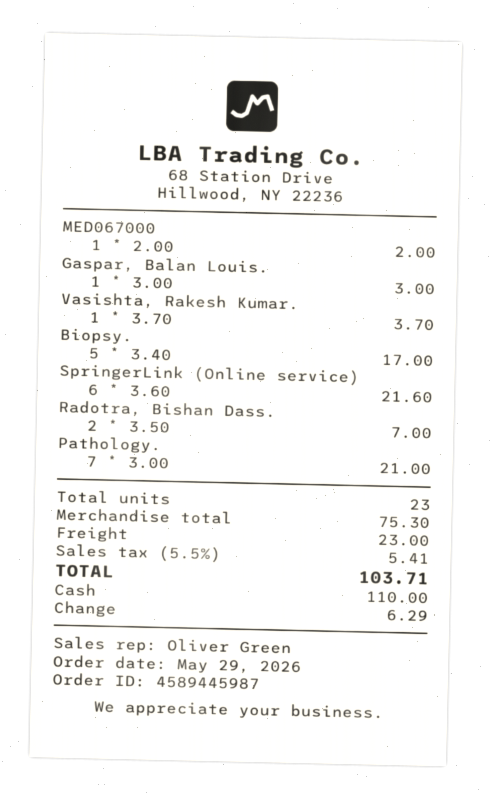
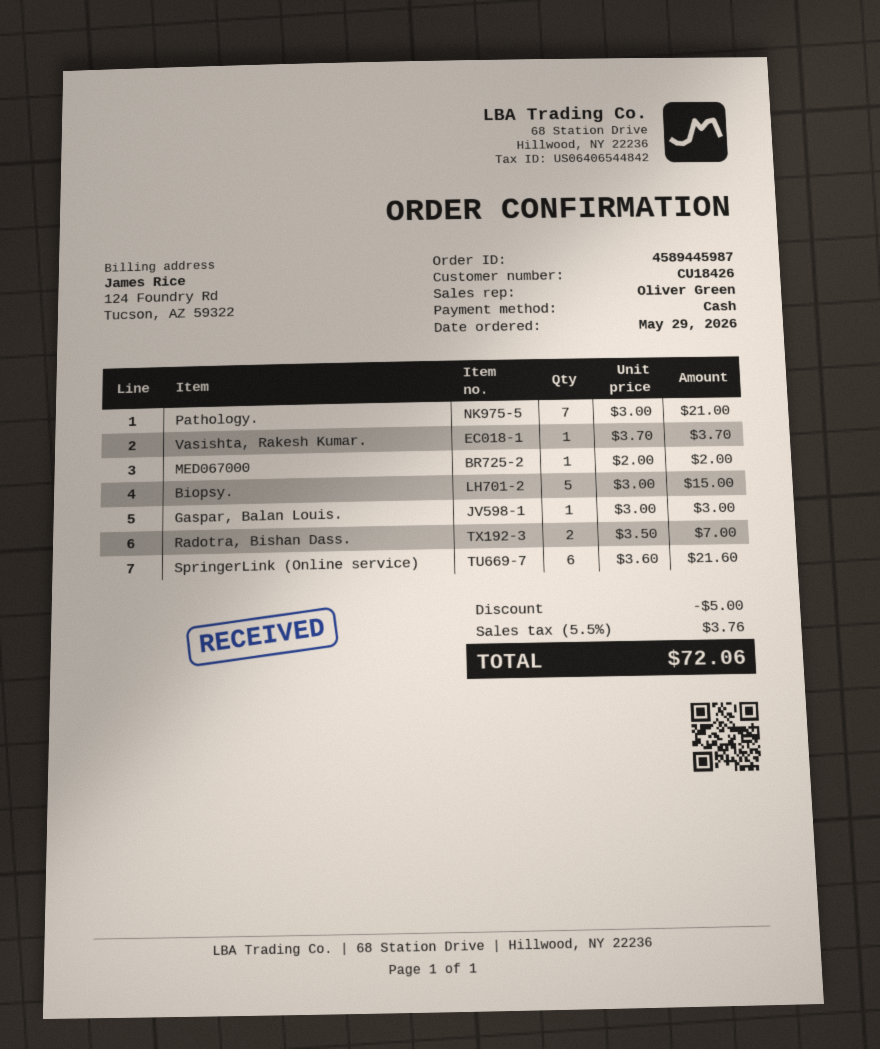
Biopsy.: 5 x 3.40 = 17.00 -> 5 x 3.00 = 15.00
discount: none -> 5.00
shipping: 23.00 -> none
tax: 5.5% = 5.41 -> 5.5% = 3.76
total: 103.71 -> 72.06

